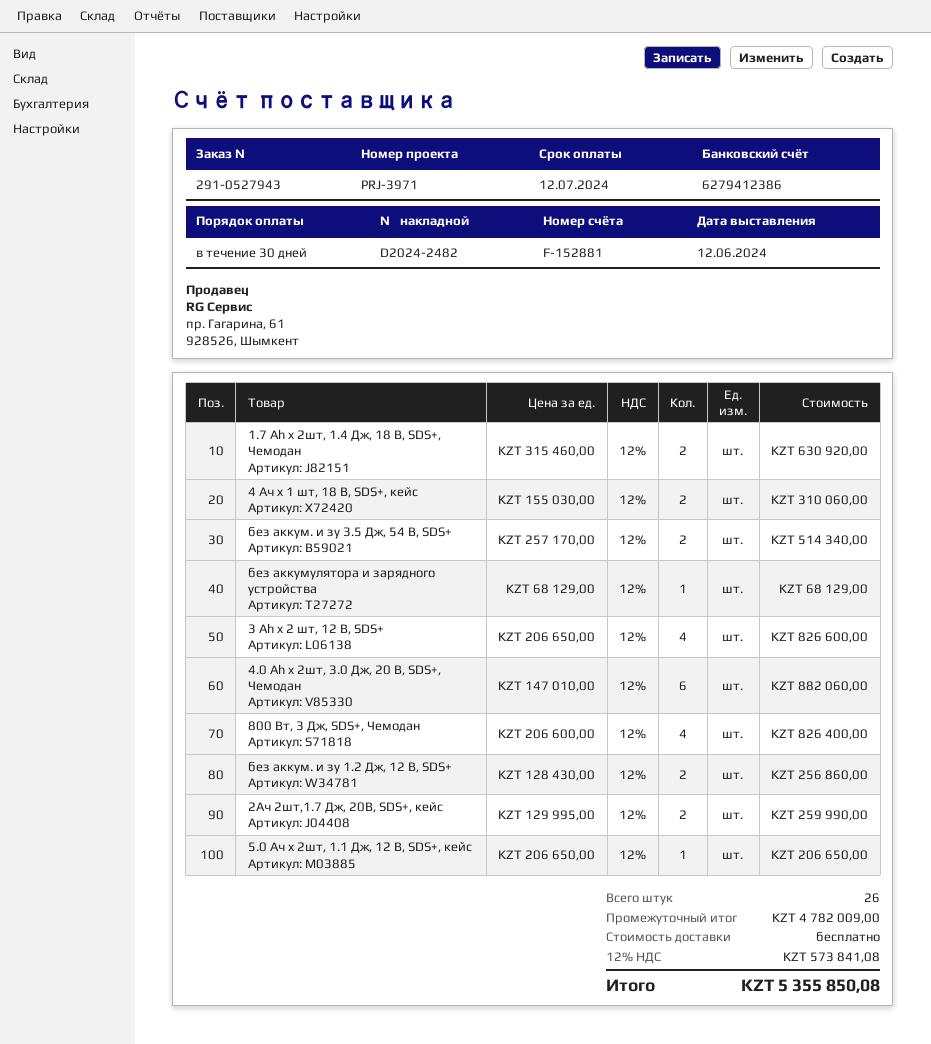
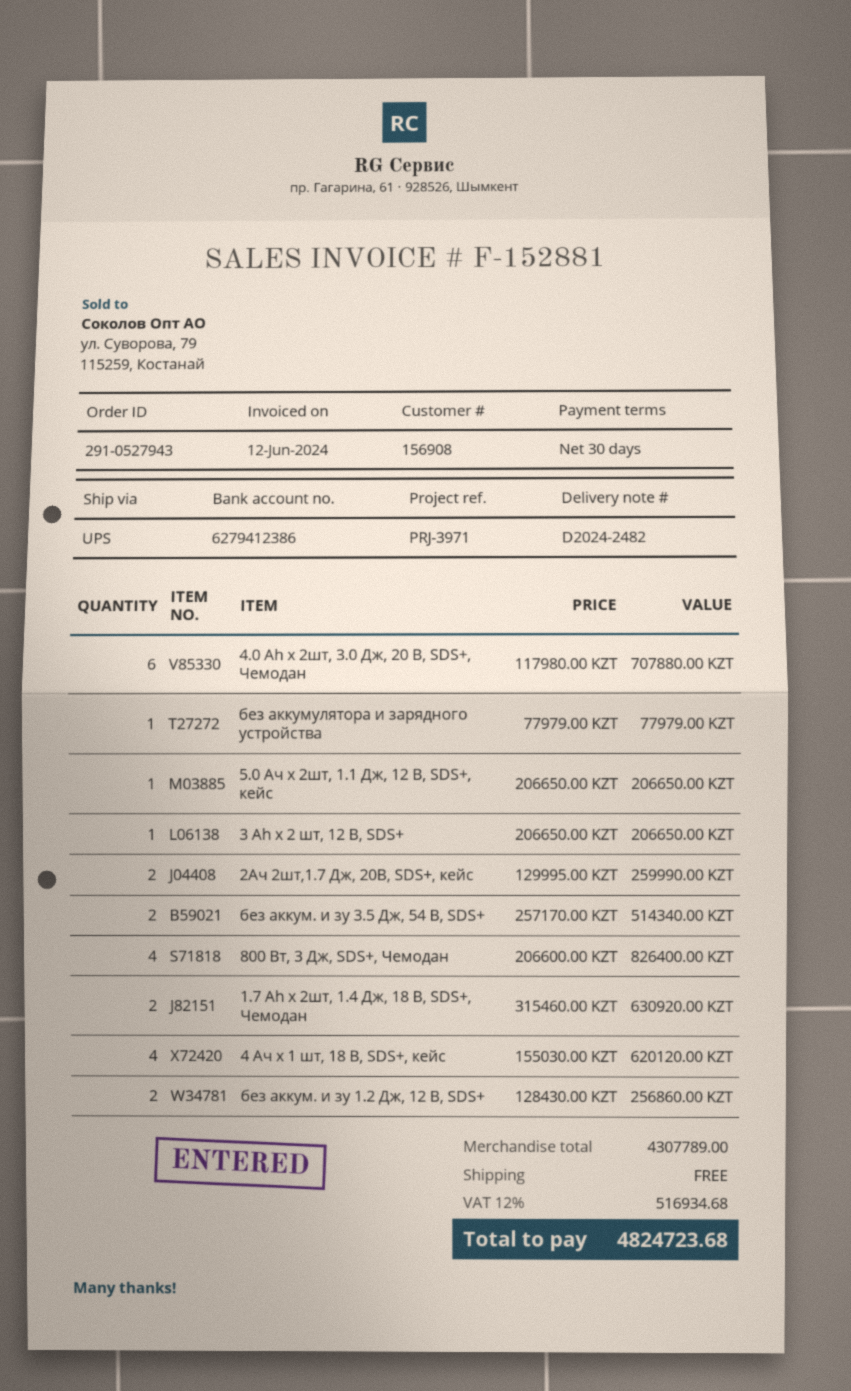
4 Aч x 1 шт, 18 В, SDS+, кейс: 2 x 155030.00 = 310060.00 -> 4 x 155030.00 = 620120.00
без аккумулятора и зарядного устройства: 1 x 68129.00 = 68129.00 -> 1 x 77979.00 = 77979.00
3 Ah x 2 шт, 12 В, SDS+: 4 x 206650.00 = 826600.00 -> 1 x 206650.00 = 206650.00
4.0 Ah x 2шт, 3.0 Дж, 20 В, SDS+, Чемодан: 6 x 147010.00 = 882060.00 -> 6 x 117980.00 = 707880.00
subtotal: 4782009.00 -> 4307789.00
tax: 12% = 573841.08 -> 12% = 516934.68
total: 5355850.08 -> 4824723.68

